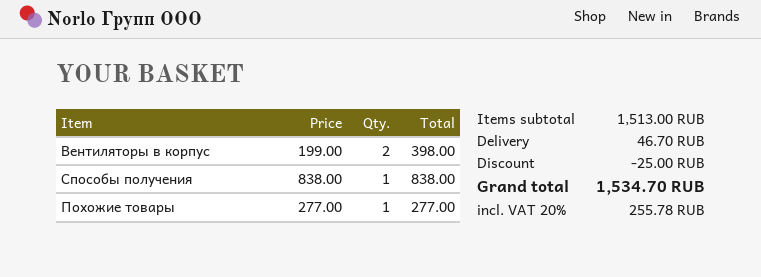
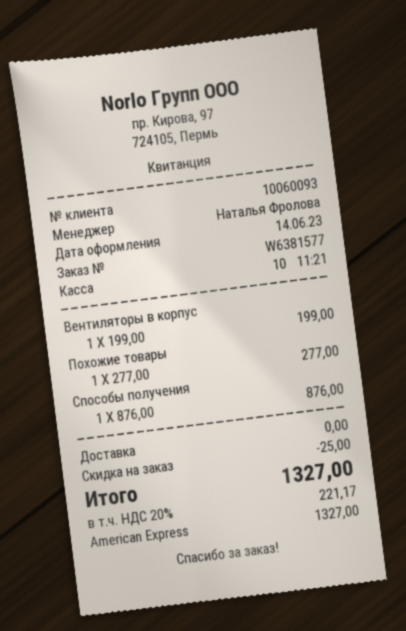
Вентиляторы в корпус: 2 x 199.00 = 398.00 -> 1 x 199.00 = 199.00
Способы получения: 1 x 838.00 = 838.00 -> 1 x 876.00 = 876.00
shipping: 46.70 -> 0.00
tax: 20% = 255.78 -> 20% = 221.17
total: 1534.70 -> 1327.00

